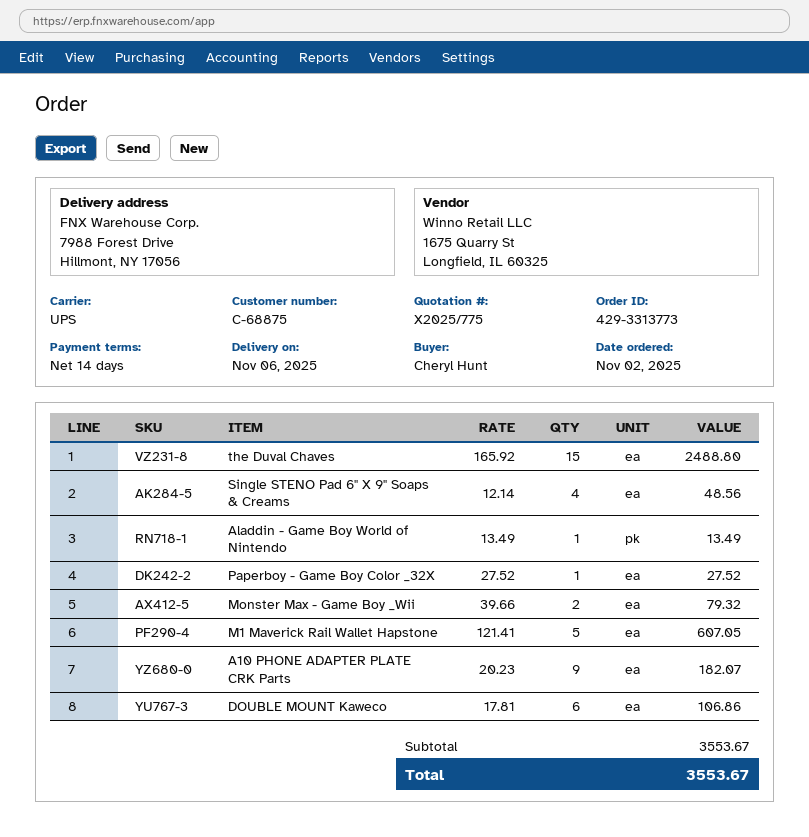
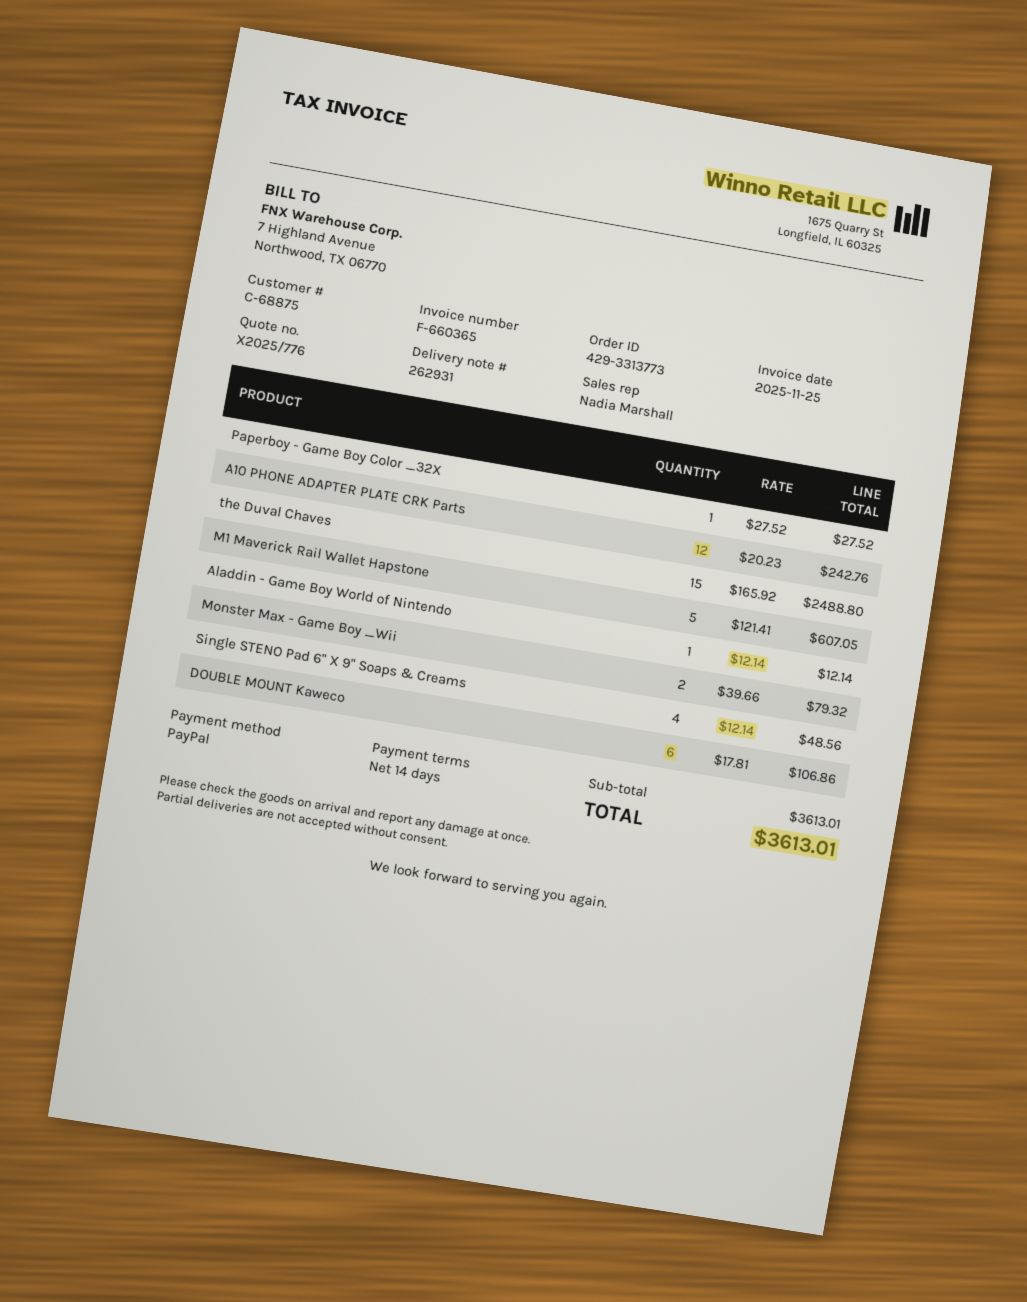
quote number: X2025/775 -> X2025/776
Aladdin - Game Boy World of Nintendo: 1 x 13.49 = 13.49 -> 1 x 12.14 = 12.14
A10 PHONE ADAPTER PLATE CRK Parts: 9 x 20.23 = 182.07 -> 12 x 20.23 = 242.76
subtotal: 3553.67 -> 3613.01
total: 3553.67 -> 3613.01

